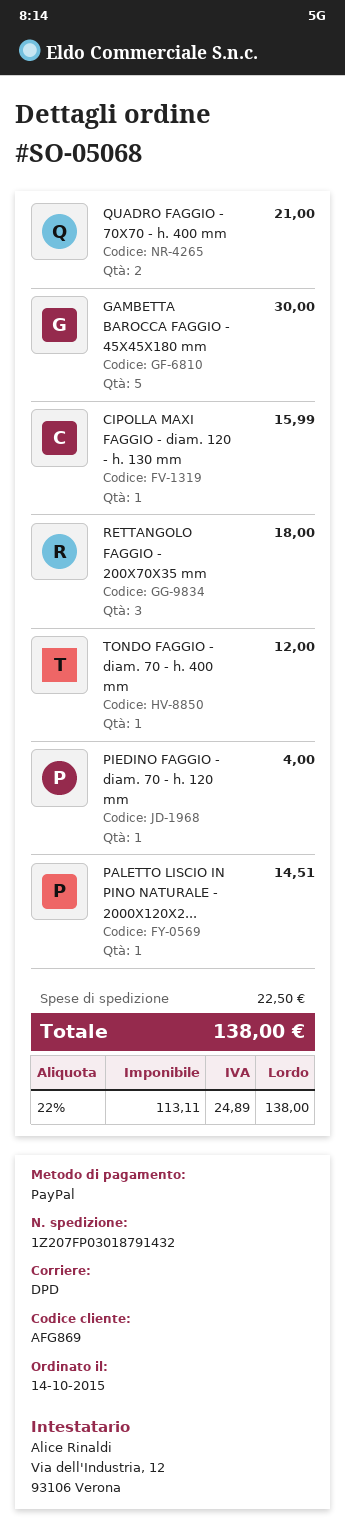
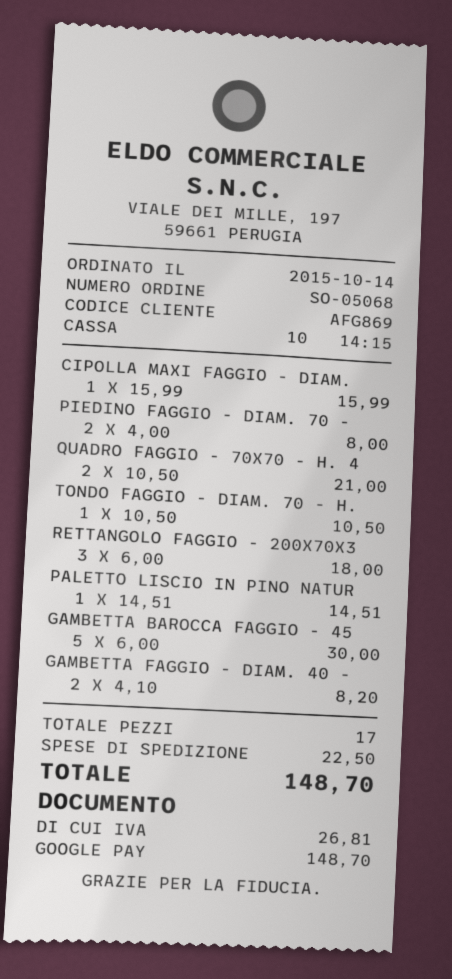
payment method: PayPal -> Google Pay
TONDO FAGGIO - diam. 70 - h. 400 mm: 1 for 12.00 -> 1 for 10.50
PIEDINO FAGGIO - diam. 70 - h. 120 mm: 1 for 4.00 -> 2 for 8.00
GAMBETTA FAGGIO - DIAM. 40 -: none -> 2 for 8.20
tax: 24.89 -> 26.81
total: 138.00 -> 148.70

